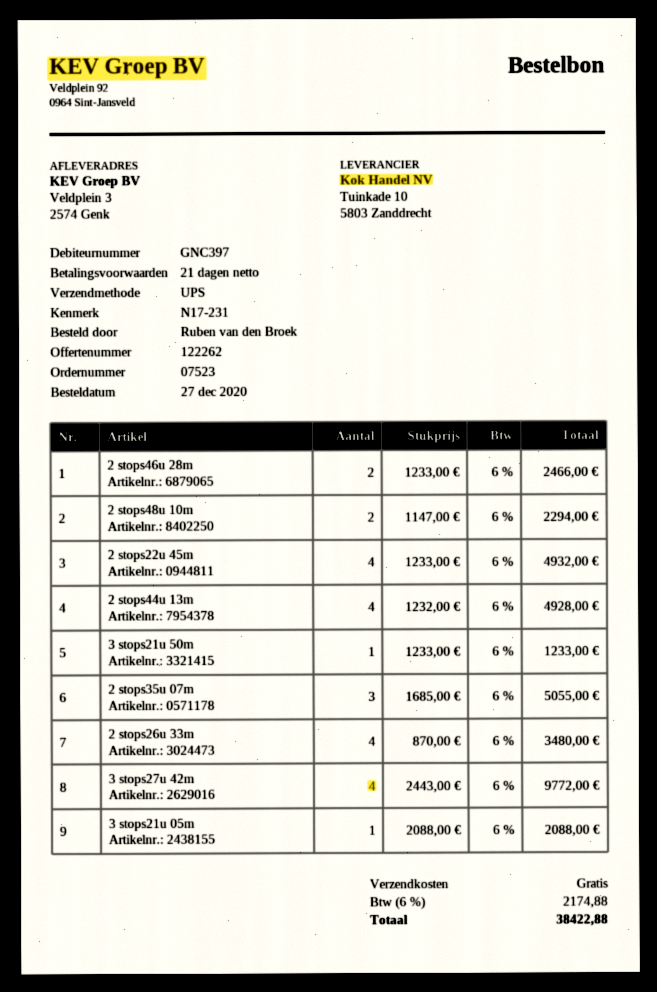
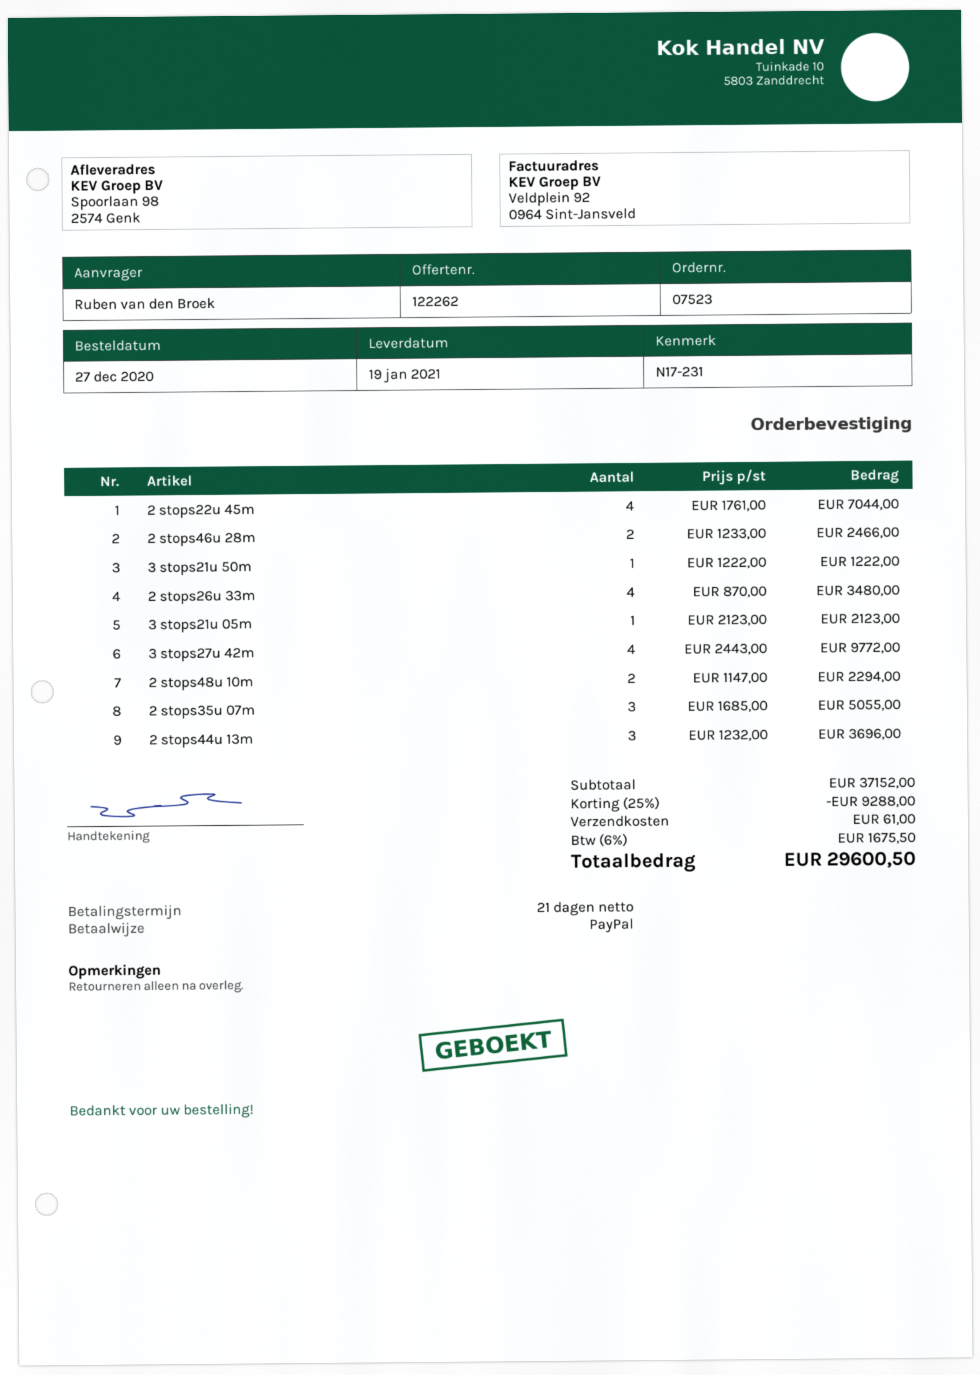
ship to: Veldplein 3, 2574 Genk -> Spoorlaan 98, 2574 Genk
2 stops22u 45m: 4 x 1233.00 = 4932.00 -> 4 x 1761.00 = 7044.00
2 stops44u 13m: 4 x 1232.00 = 4928.00 -> 3 x 1232.00 = 3696.00
3 stops21u 50m: 1 x 1233.00 = 1233.00 -> 1 x 1222.00 = 1222.00
3 stops21u 05m: 1 x 2088.00 = 2088.00 -> 1 x 2123.00 = 2123.00
discount: none -> 25% = 9288.00
shipping: 0.00 -> 61.00
tax: 6% = 2174.88 -> 6% = 1675.50
total: 38422.88 -> 29600.50

